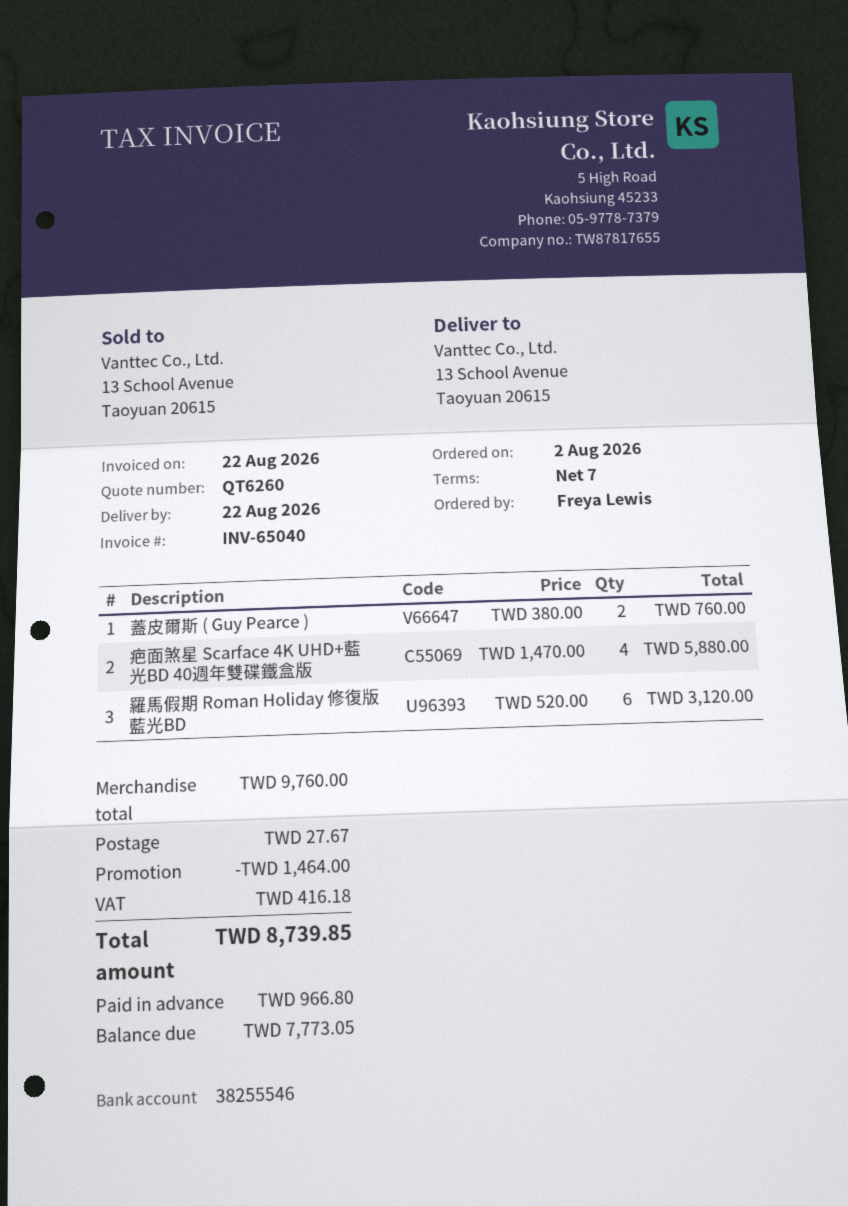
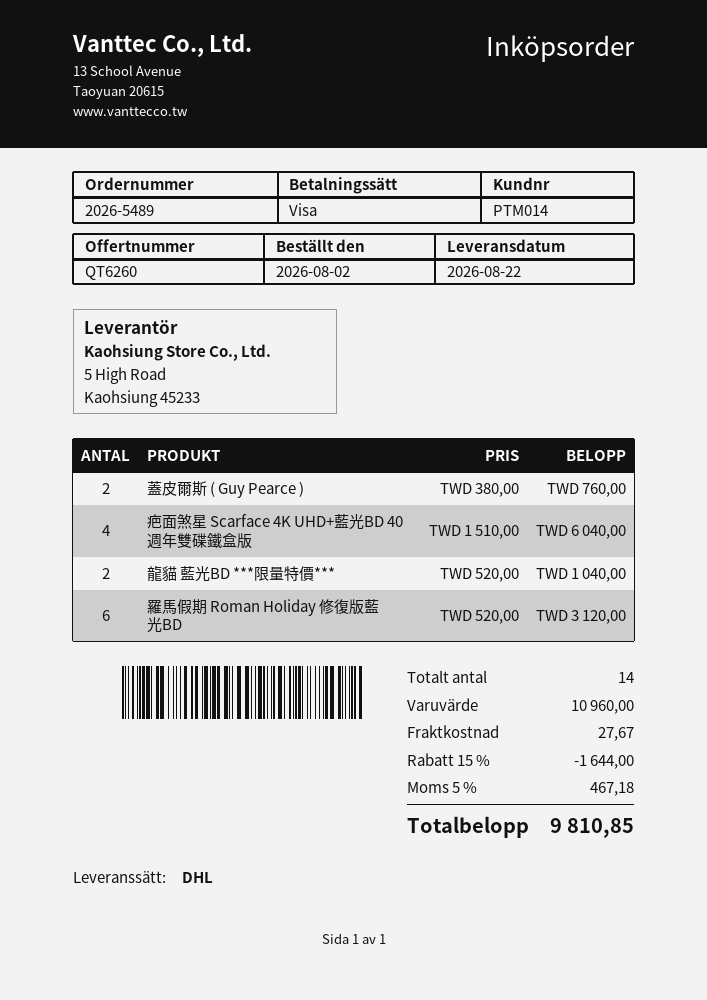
疤面煞星 Scarface 4K UHD+藍光BD 40週年雙碟鐵盒版: 4 x 1470.00 = 5880.00 -> 4 x 1510.00 = 6040.00
龍貓 藍光BD ***限量特價***: none -> 2 x 520.00 = 1040.00
subtotal: 9760.00 -> 10960.00
discount: 1464.00 -> 1644.00
tax: 416.18 -> 467.18
total: 8739.85 -> 9810.85

